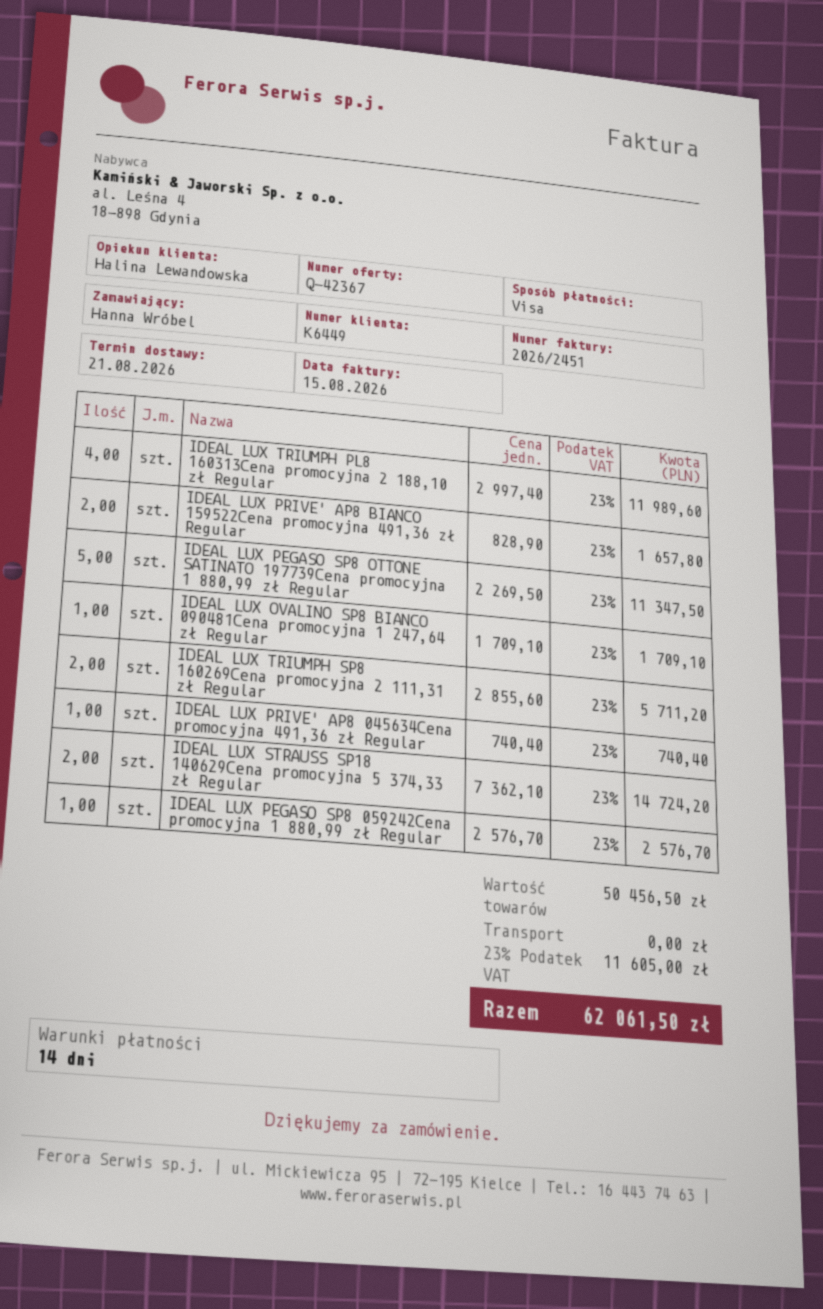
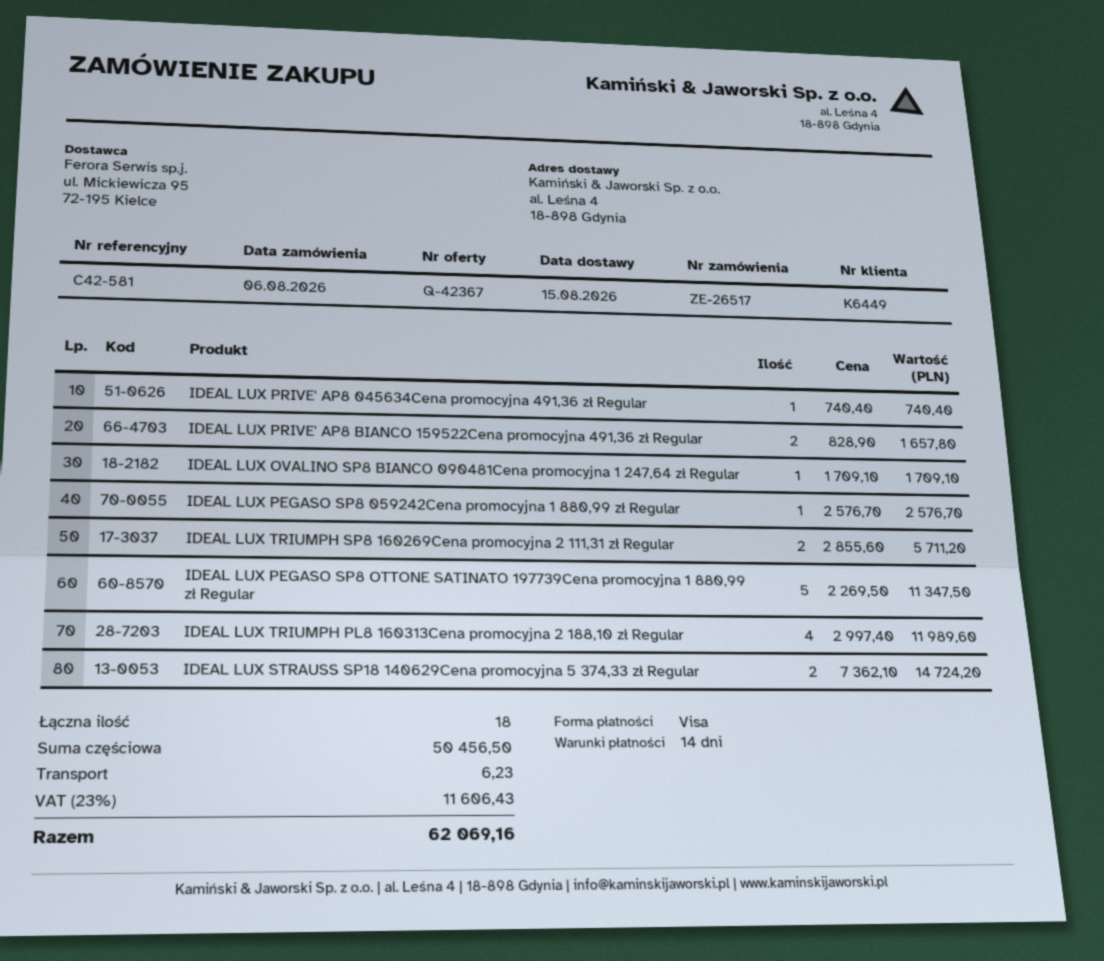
delivery date: 2026-08-21 -> 2026-08-15
shipping: 0.00 -> 6.23
tax: 23% = 11605.00 -> 23% = 11606.43
total: 62061.50 -> 62069.16

